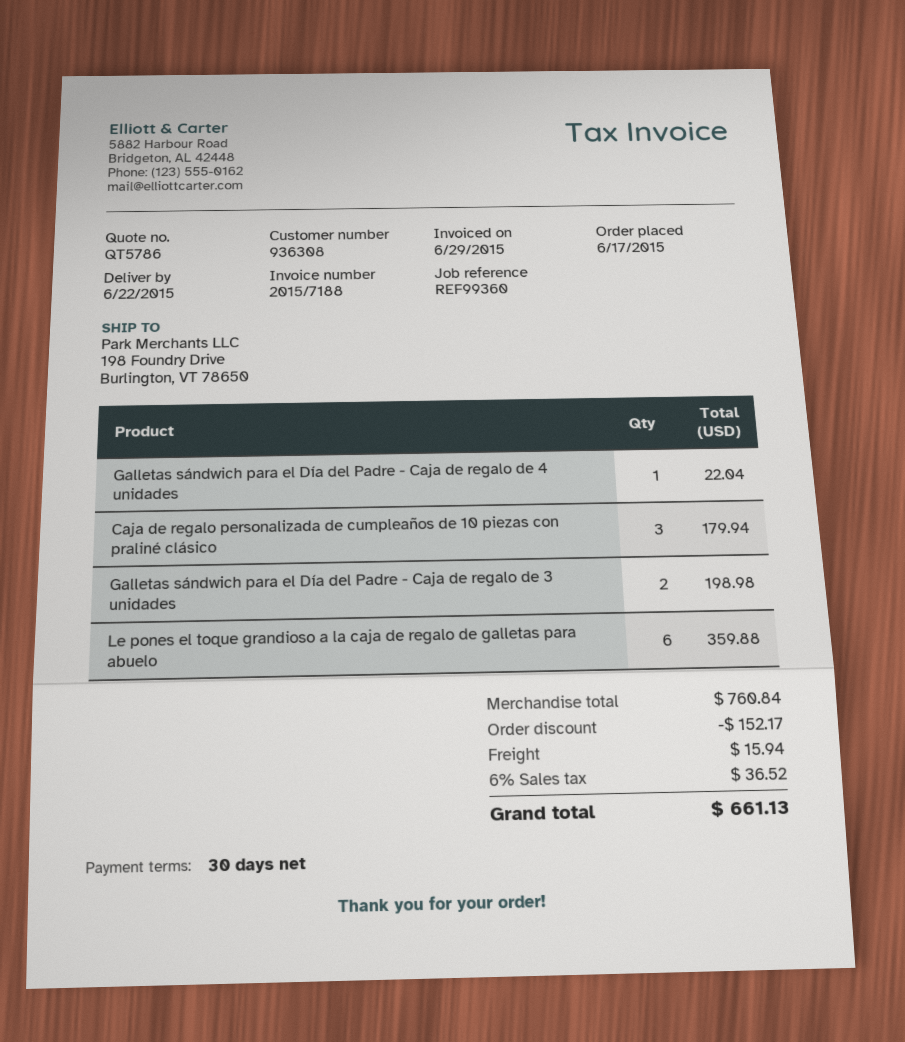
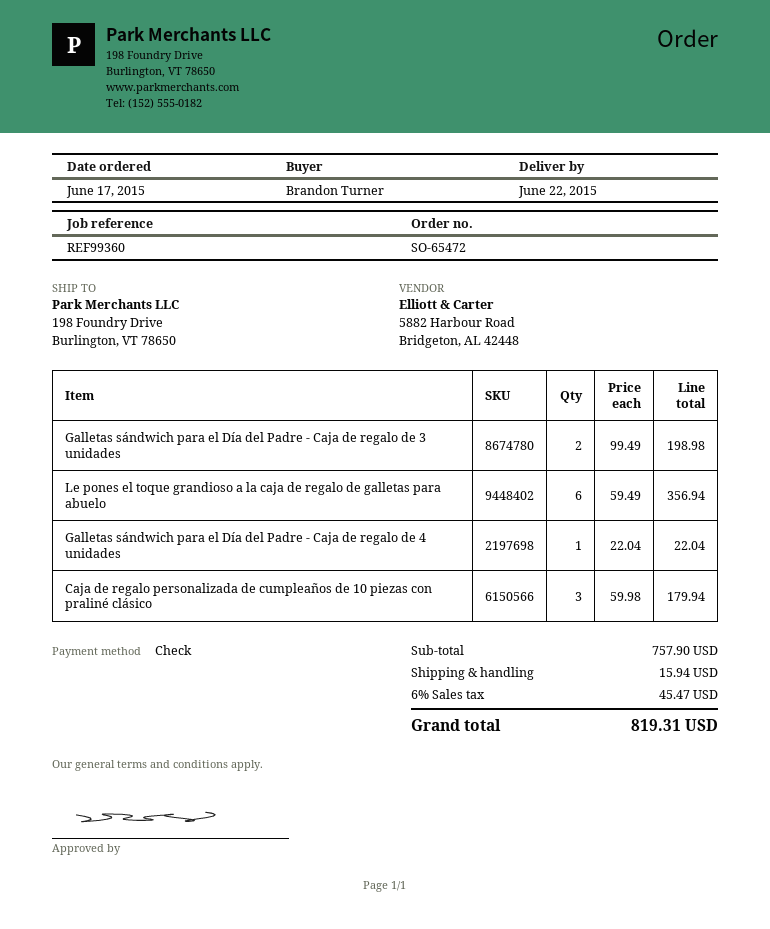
Le pones el toque grandioso a la caja de regalo de galletas para abuelo: 6 for 359.88 -> 6 for 356.94
subtotal: 760.84 -> 757.90
discount: 152.17 -> none
tax: 6% = 36.52 -> 6% = 45.47
total: 661.13 -> 819.31

